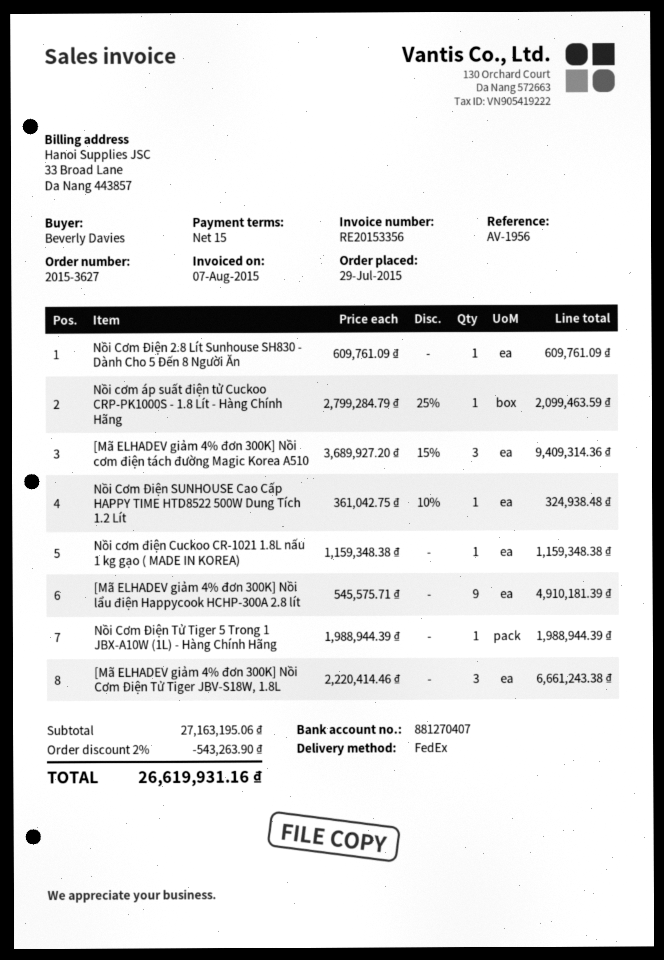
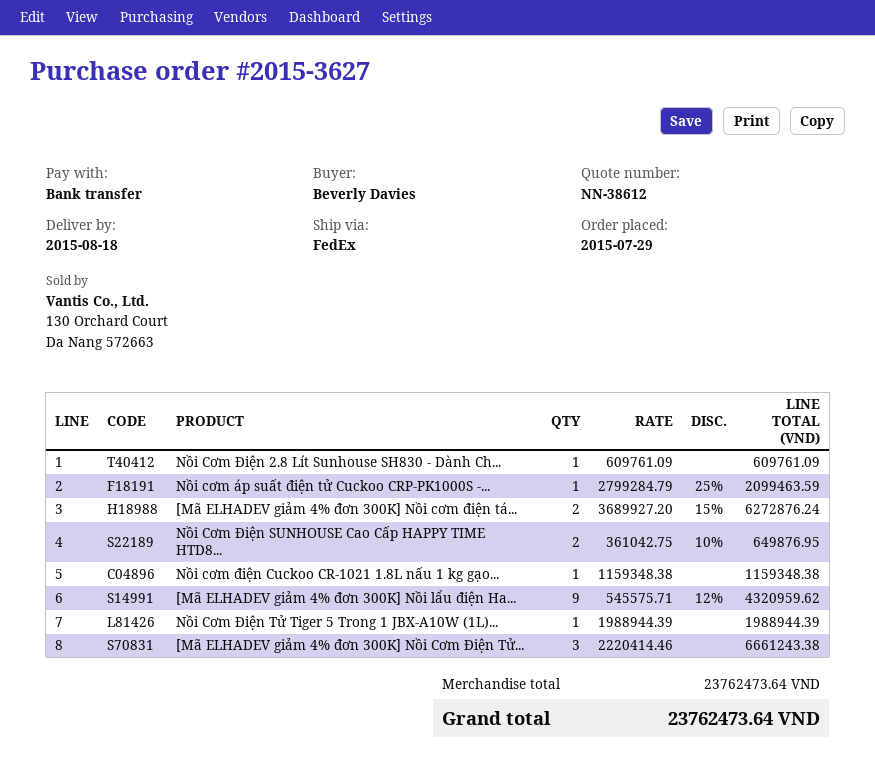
[Mã ELHADEV giảm 4% đơn 300K] Nồi cơm điện tách đường Magic Korea A510: 3 x 3689927.20 - 15% = 9409314.36 -> 2 x 3689927.20 - 15% = 6272876.24
Nồi Cơm Điện SUNHOUSE Cao Cấp HAPPY TIME HTD8522 500W Dung Tích 1.2 Lít: 1 x 361042.75 - 10% = 324938.48 -> 2 x 361042.75 - 10% = 649876.95
[Mã ELHADEV giảm 4% đơn 300K] Nồi lẩu điện Happycook HCHP-300A 2.8 lít: 9 x 545575.71 = 4910181.39 -> 9 x 545575.71 - 12% = 4320959.62
subtotal: 27163195.06 -> 23762473.64
discount: 2% = 543263.90 -> none
total: 26619931.16 -> 23762473.64

